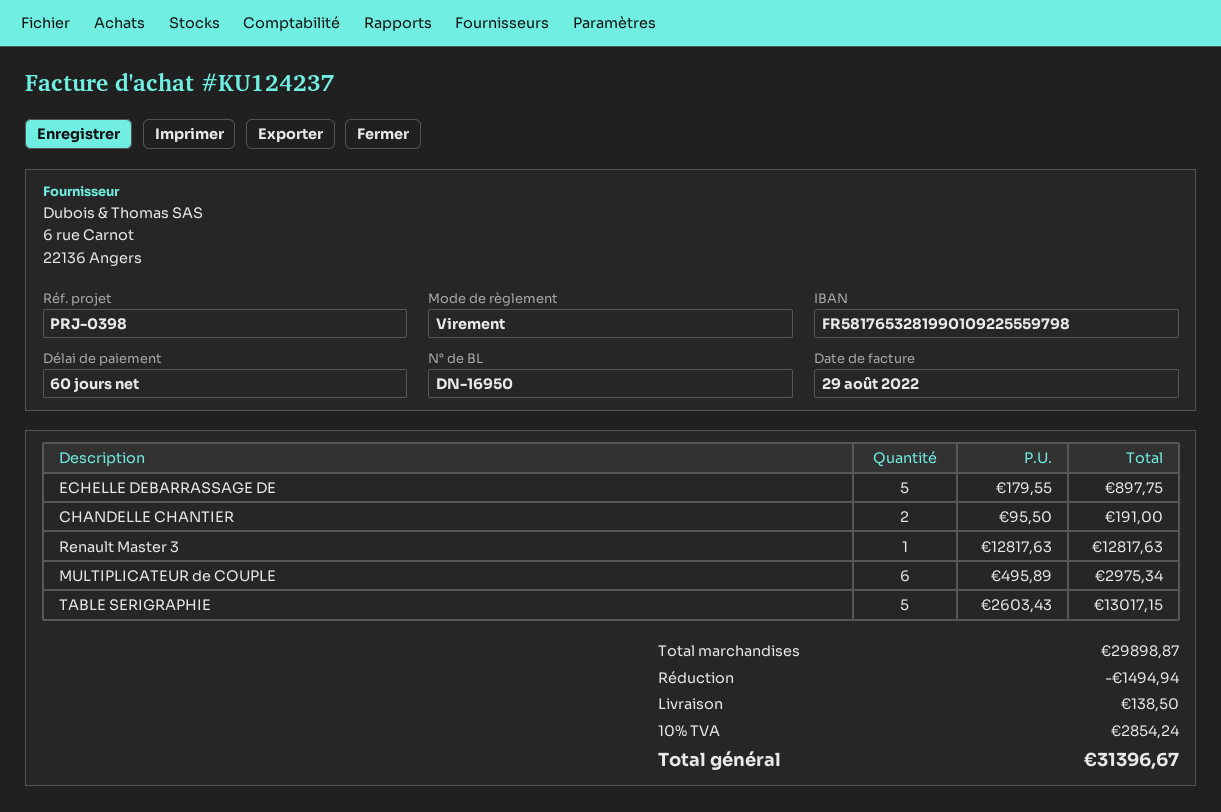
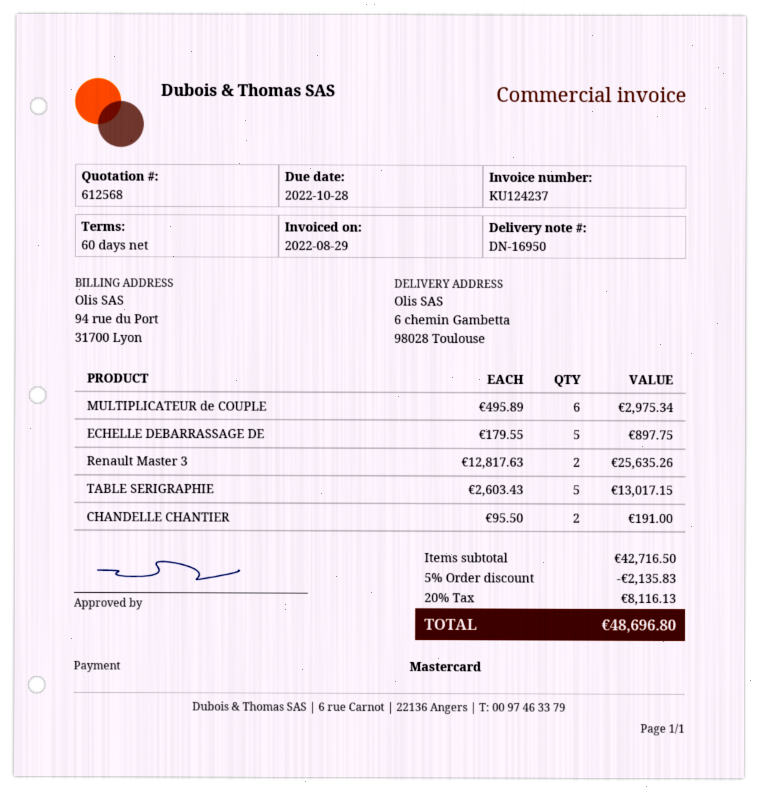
payment method: bank transfer -> Mastercard
Renault Master 3: 1 x 12817.63 = 12817.63 -> 2 x 12817.63 = 25635.26
subtotal: 29898.87 -> 42716.50
discount: 1494.94 -> 2135.83
shipping: 138.50 -> none
tax: 10% = 2854.24 -> 20% = 8116.13
total: 31396.67 -> 48696.80

